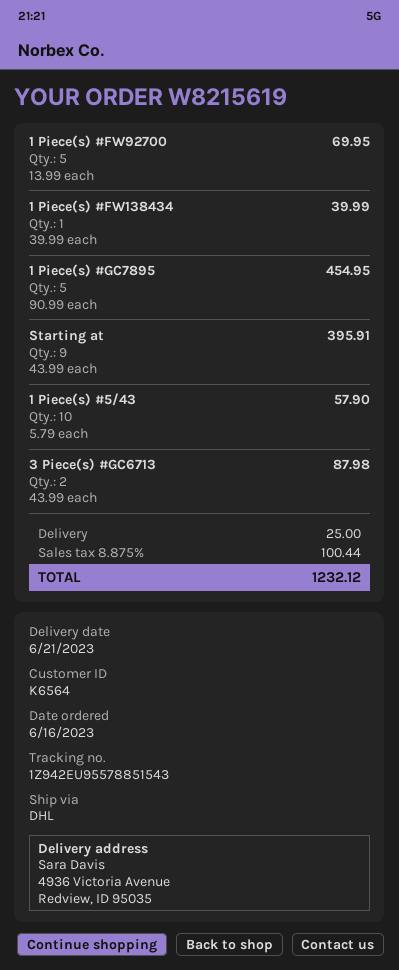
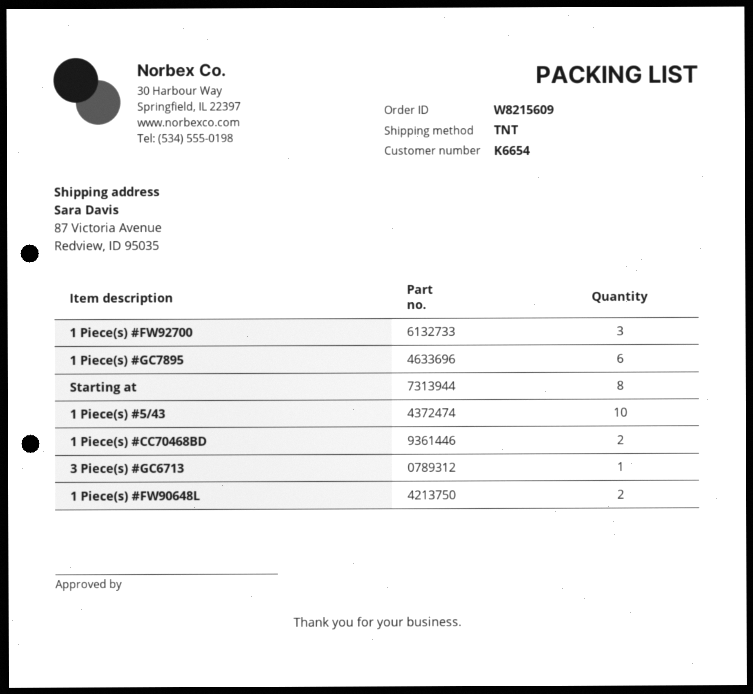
order number: W8215619 -> W8215609
customer number: K6564 -> K6654
shipping method: DHL -> TNT
ship to: 4936 Victoria Avenue, Redview, ID 95035 -> 87 Victoria Avenue, Redview, ID 95035
1 Piece(s) #FW92700: 5 -> 3
1 Piece(s) #FW138434: 1 -> none
1 Piece(s) #GC7895: 5 -> 6
Starting at: 9 -> 8
3 Piece(s) #GC6713: 2 -> 1
1 Piece(s) #CC70468BD: none -> 2
1 Piece(s) #FW90648L: none -> 2

